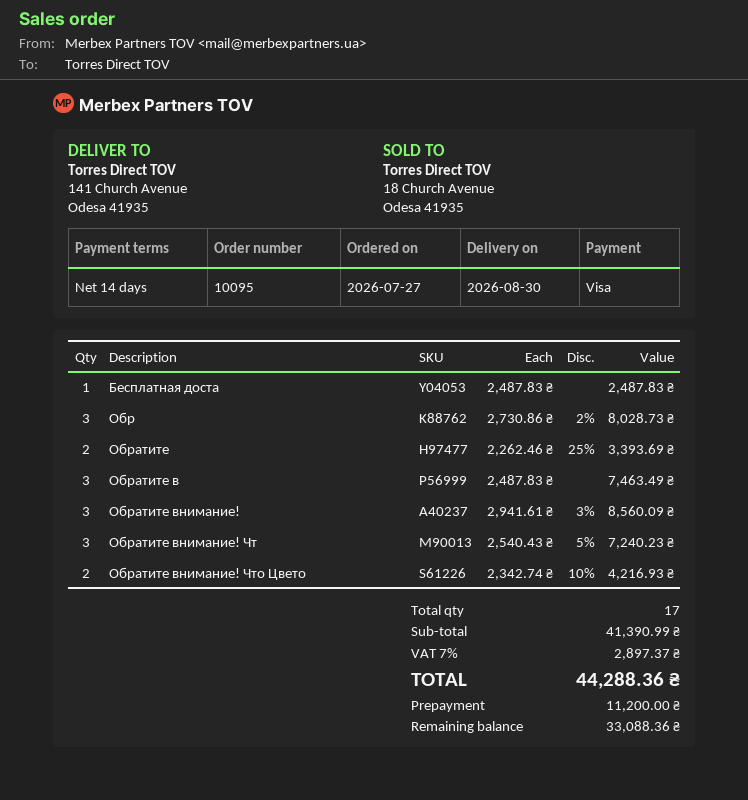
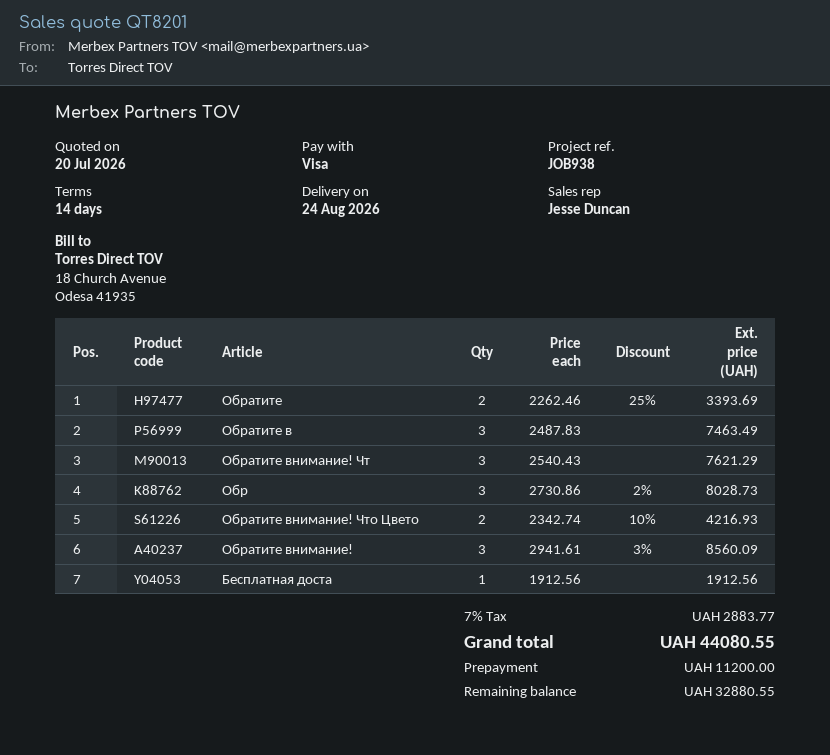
delivery date: 2026-08-30 -> 2026-08-24
Бесплатная доста: 1 x 2487.83 = 2487.83 -> 1 x 1912.56 = 1912.56
Обратите внимание! Чт: 3 x 2540.43 - 5% = 7240.23 -> 3 x 2540.43 = 7621.29
tax: 7% = 2897.37 -> 7% = 2883.77
total: 44288.36 -> 44080.55
balance: 33088.36 -> 32880.55

